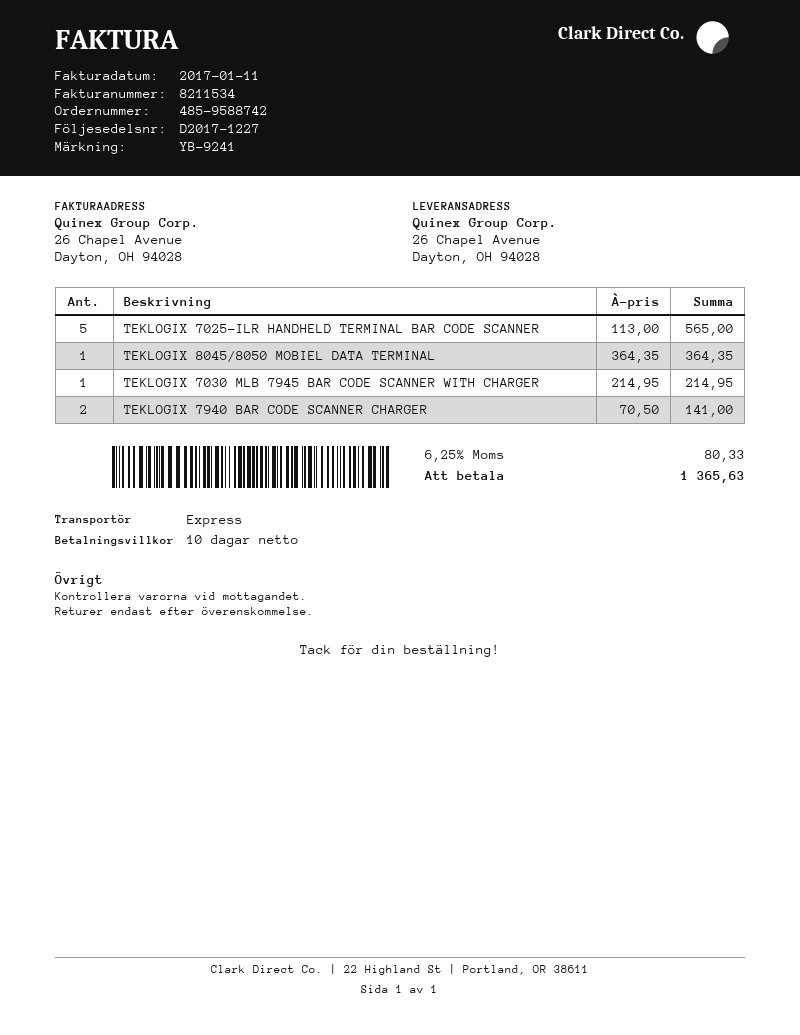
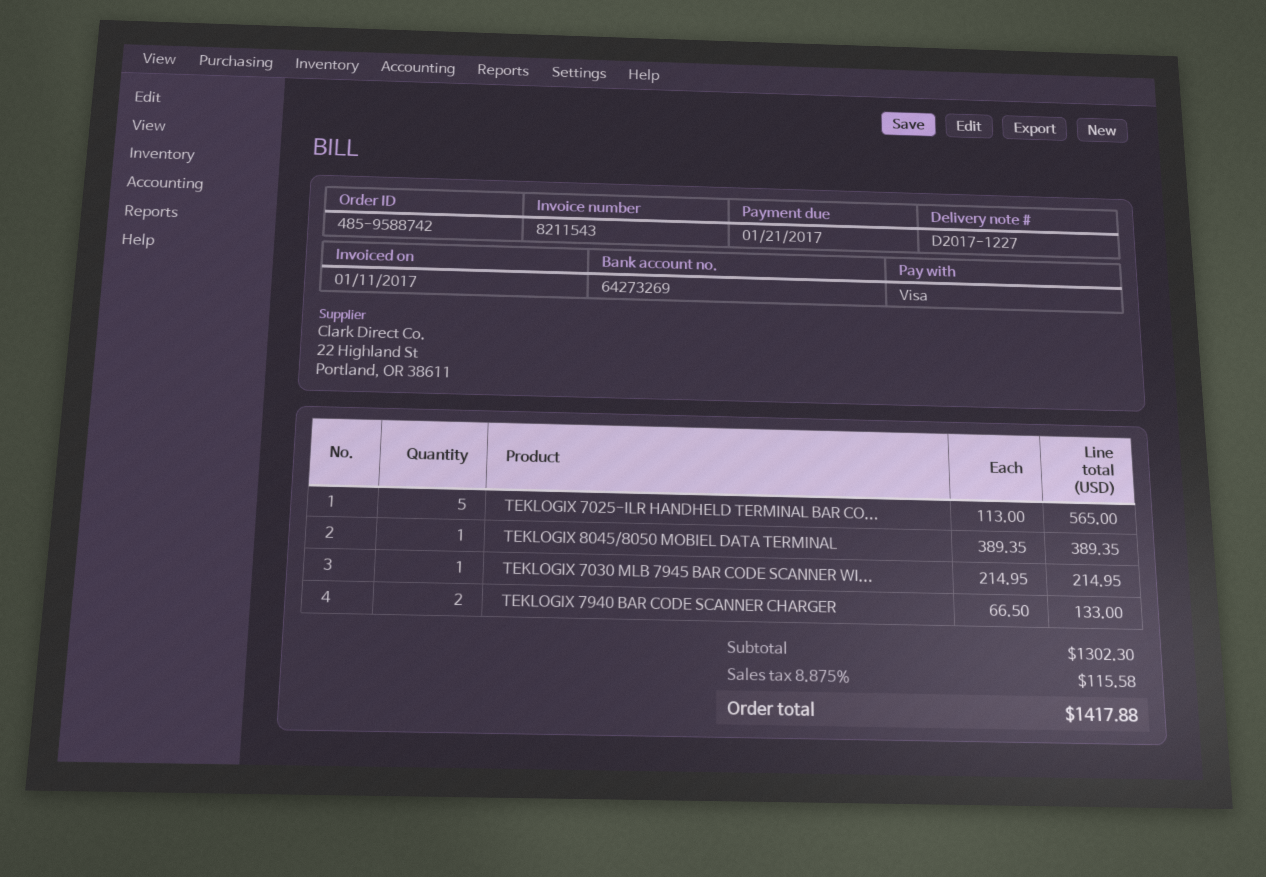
invoice number: 8211534 -> 8211543
TEKLOGIX 8045/8050 MOBIEL DATA TERMINAL: 1 x 364.35 = 364.35 -> 1 x 389.35 = 389.35
TEKLOGIX 7940 BAR CODE SCANNER CHARGER: 2 x 70.50 = 141.00 -> 2 x 66.50 = 133.00
tax: 6.25% = 80.33 -> 8.875% = 115.58
total: 1365.63 -> 1417.88

